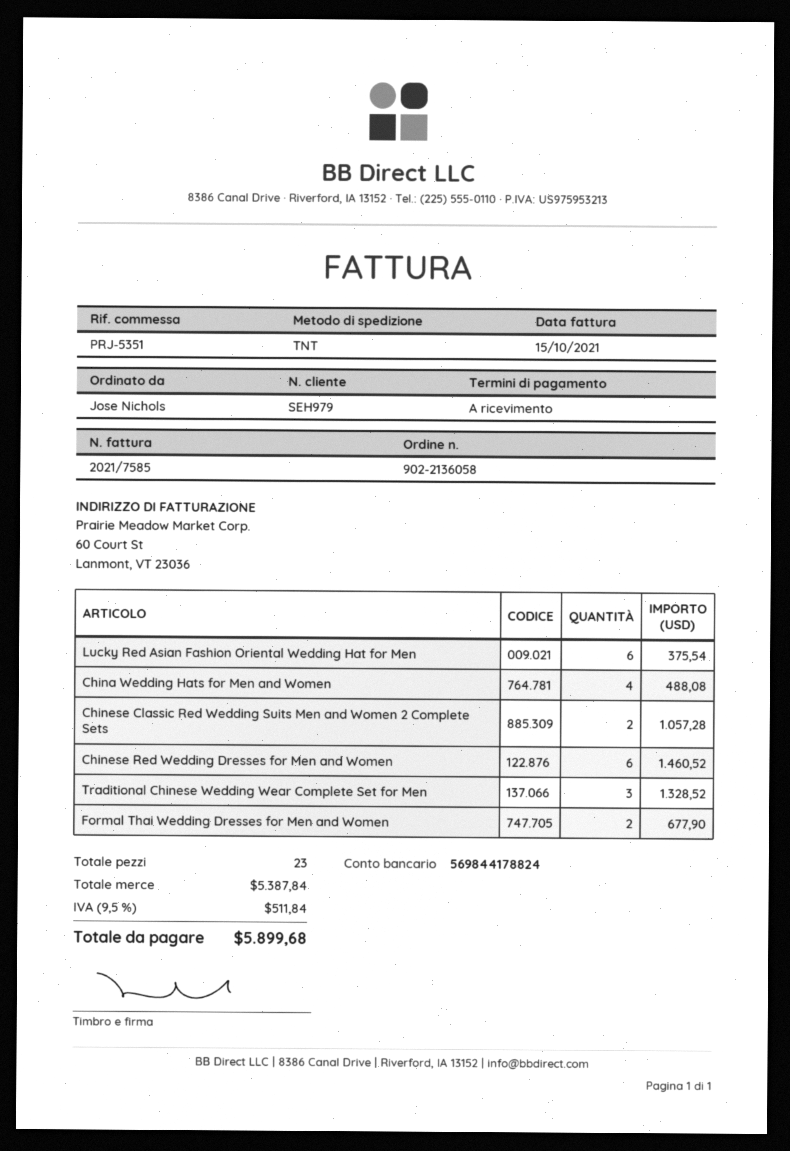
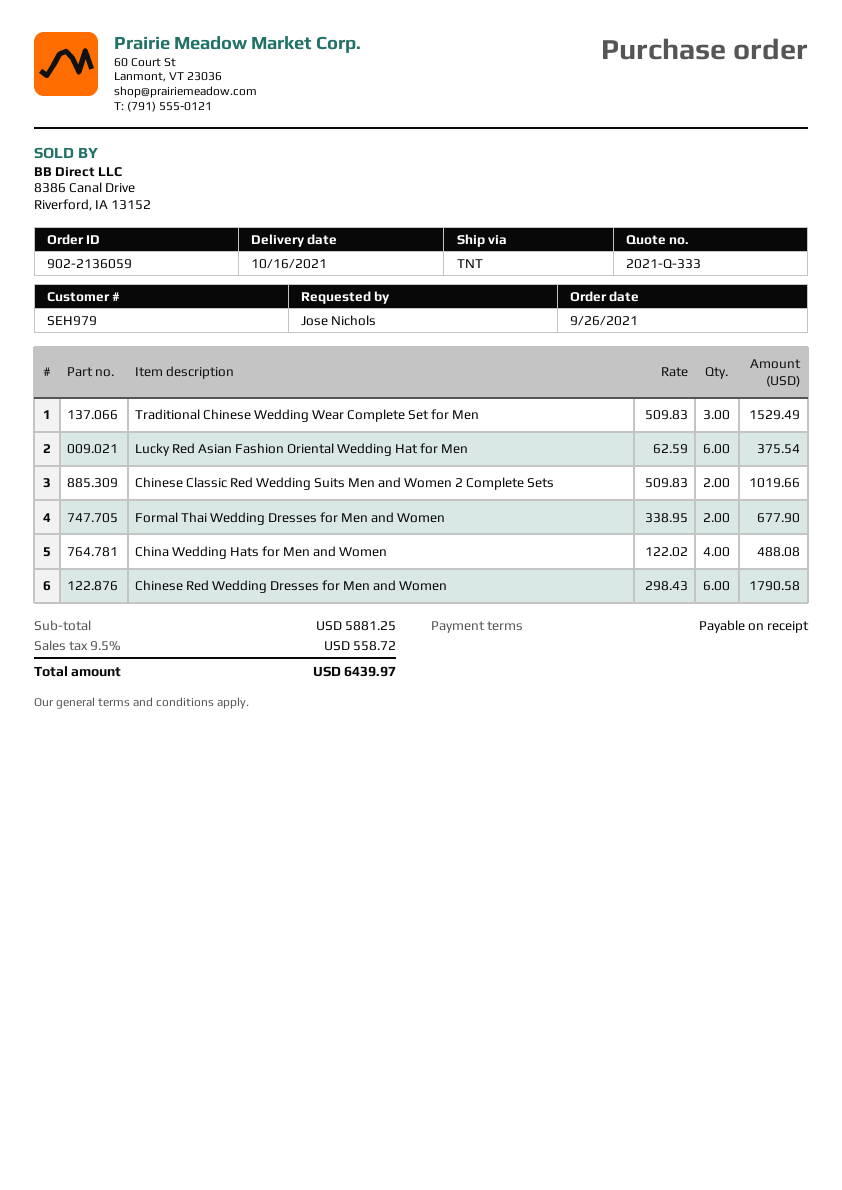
order number: 902-2136058 -> 902-2136059
Chinese Classic Red Wedding Suits Men and Women 2 Complete Sets: 2 for 1057.28 -> 2 for 1019.66
Chinese Red Wedding Dresses for Men and Women: 6 for 1460.52 -> 6 for 1790.58
Traditional Chinese Wedding Wear Complete Set for Men: 3 for 1328.52 -> 3 for 1529.49
subtotal: 5387.84 -> 5881.25
tax: 9.5% = 511.84 -> 9.5% = 558.72
total: 5899.68 -> 6439.97

